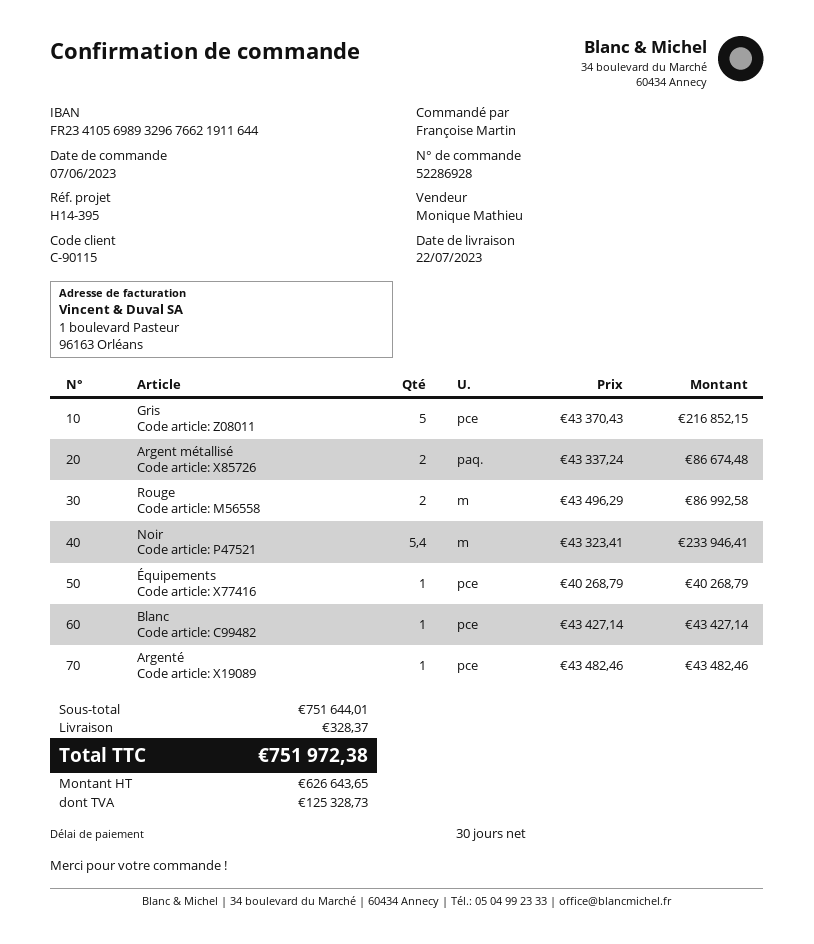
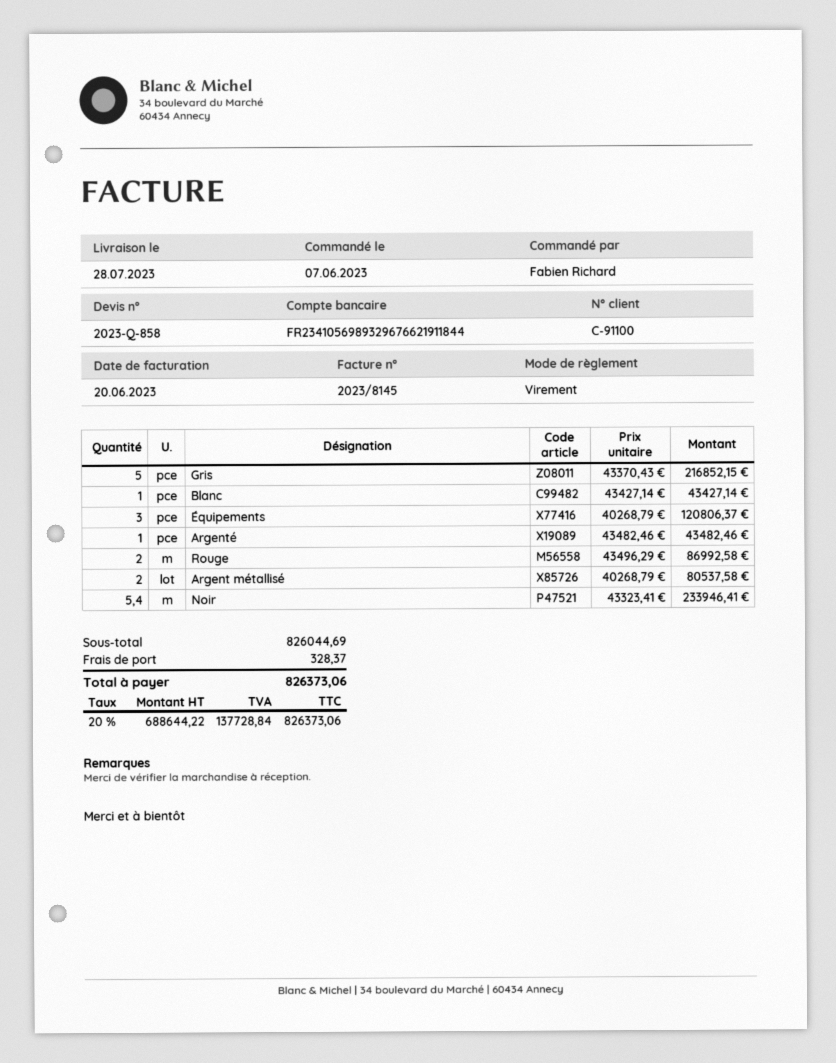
delivery date: 2023-07-22 -> 2023-07-28
customer number: C-90115 -> C-91100
ordered by: Françoise Martin -> Fabien Richard
bank account: FR2341056989329676621911644 -> FR2341056989329676621911844
Argent métallisé: 2 x 43337.24 = 86674.48 -> 2 x 40268.79 = 80537.58
Équipements: 1 x 40268.79 = 40268.79 -> 3 x 40268.79 = 120806.37
subtotal: 751644.01 -> 826044.69
net: 626643.65 -> 688644.22
tax: 125328.73 -> 137728.84
total: 751972.38 -> 826373.06

